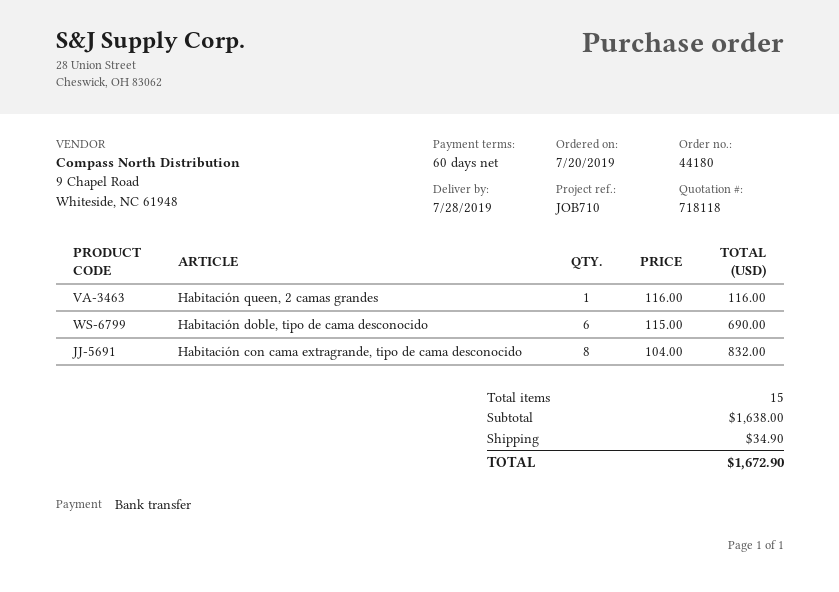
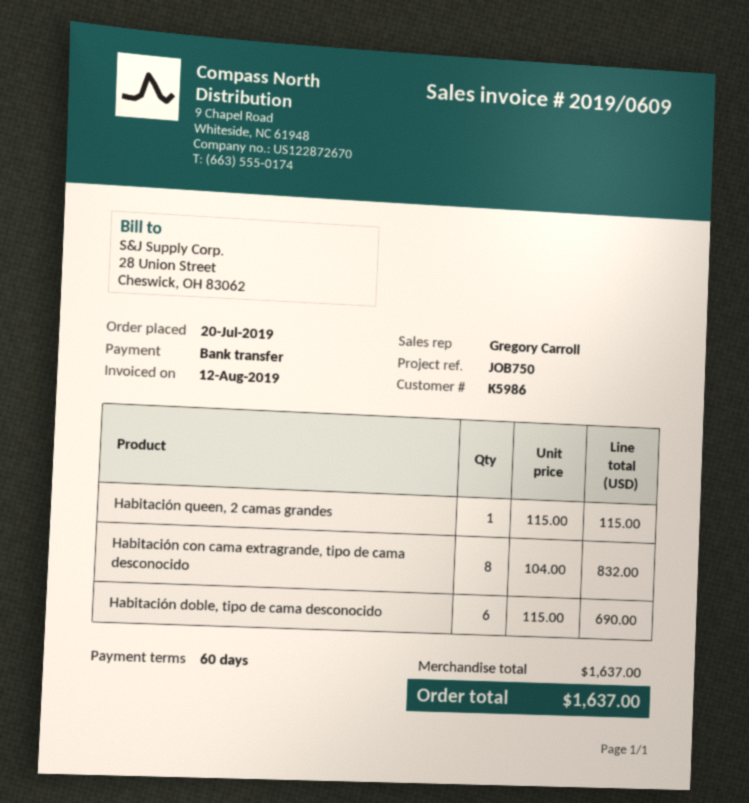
reference: JOB710 -> JOB750
Habitación queen, 2 camas grandes: 1 x 116.00 = 116.00 -> 1 x 115.00 = 115.00
subtotal: 1638.00 -> 1637.00
shipping: 34.90 -> none
total: 1672.90 -> 1637.00

